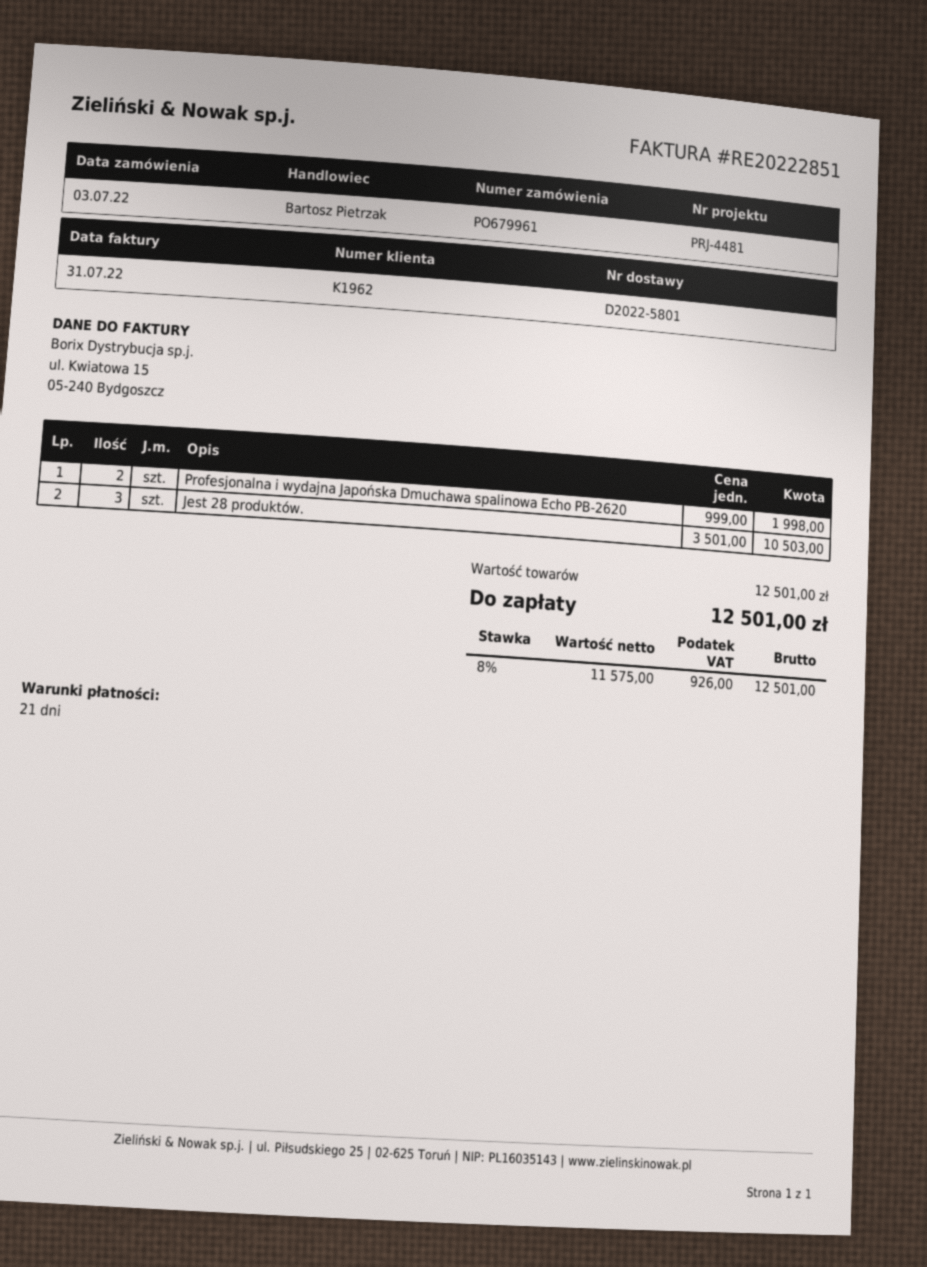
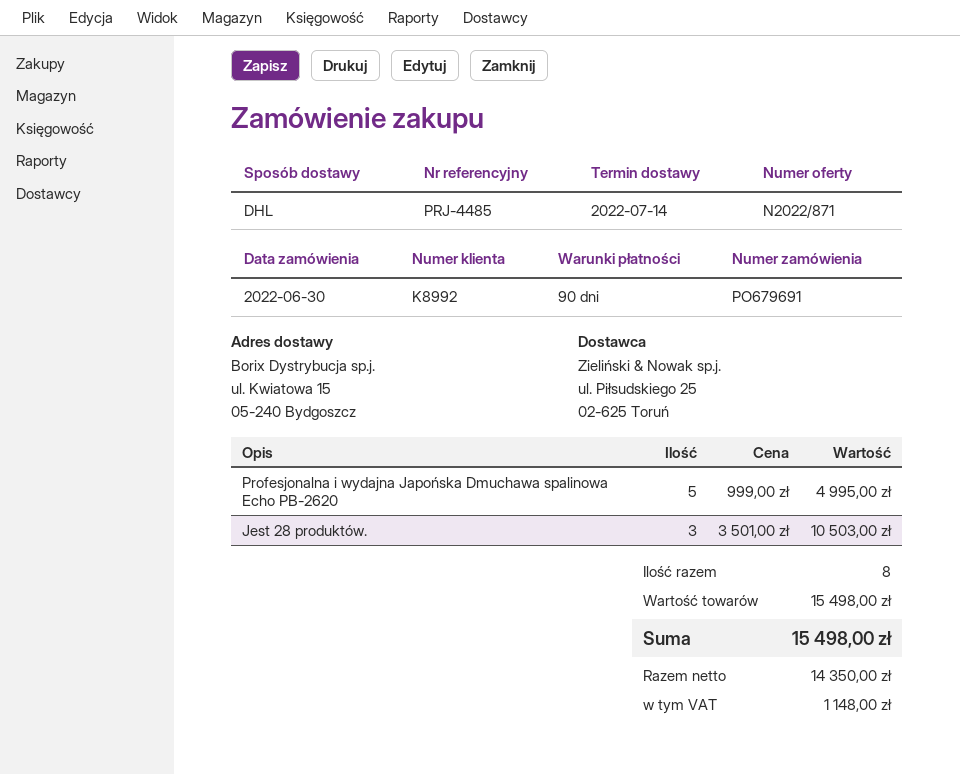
order number: PO679961 -> PO679691
order date: 2022-07-03 -> 2022-06-30
payment terms: 21 days -> 90 days
customer number: K1962 -> K8992
reference: PRJ-4481 -> PRJ-4485
Profesjonalna i wydajna Japońska Dmuchawa spalinowa Echo PB-2620: 2 x 999.00 = 1998.00 -> 5 x 999.00 = 4995.00
subtotal: 12501.00 -> 15498.00
net: 11575.00 -> 14350.00
tax: 926.00 -> 1148.00
total: 12501.00 -> 15498.00

